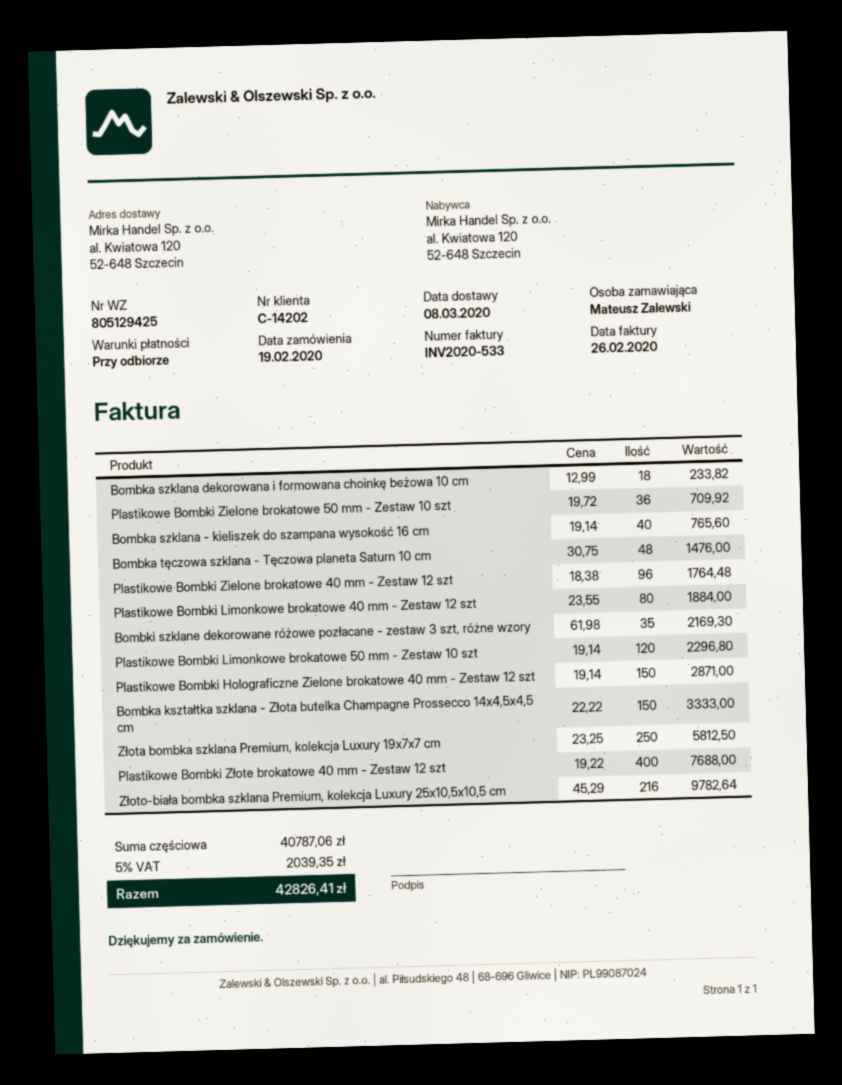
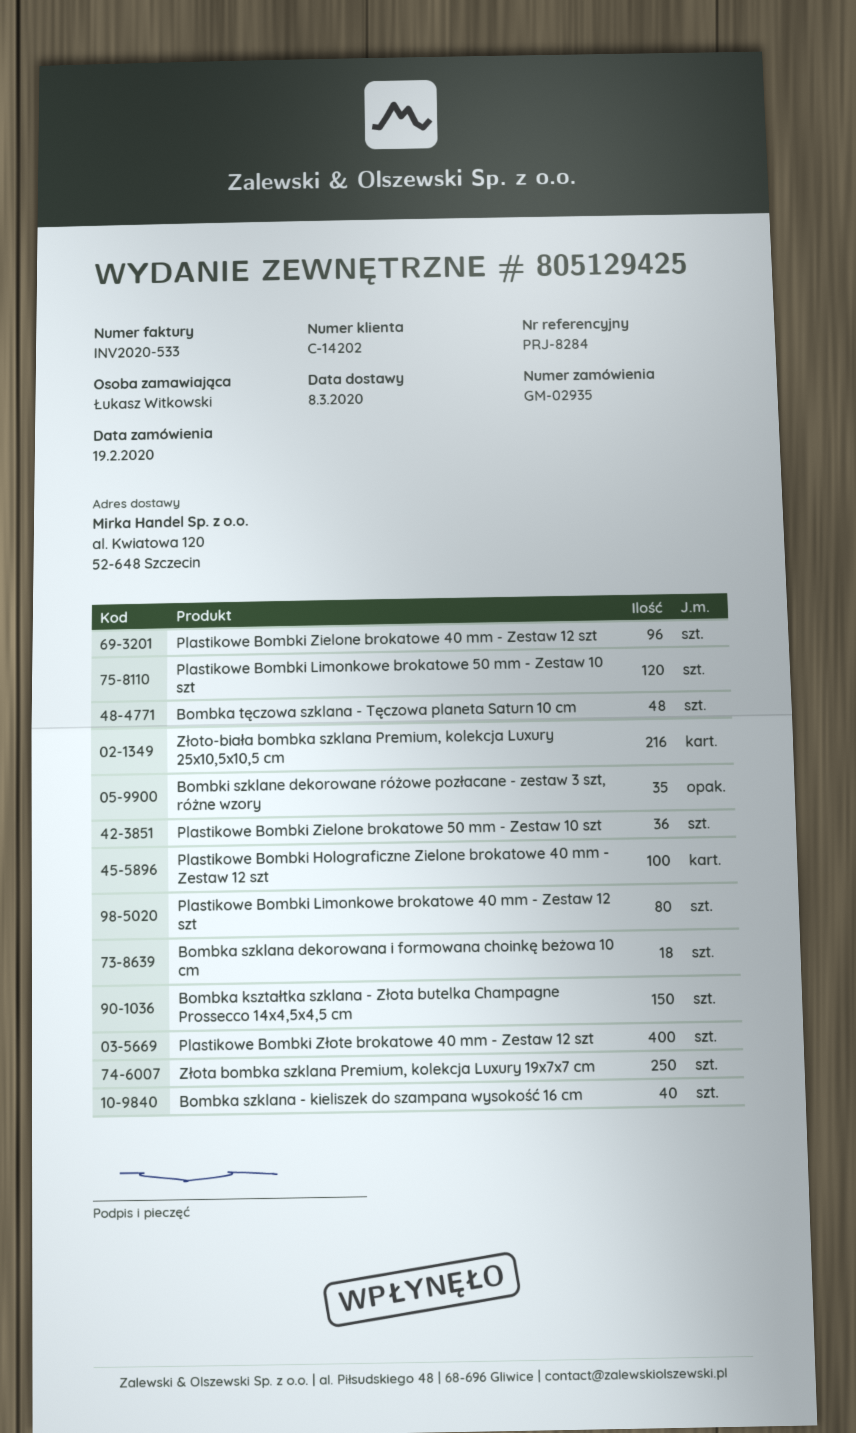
ordered by: Mateusz Zalewski -> Łukasz Witkowski
Plastikowe Bombki Holograficzne Zielone brokatowe 40 mm - Zestaw 12 szt: 150 -> 100

